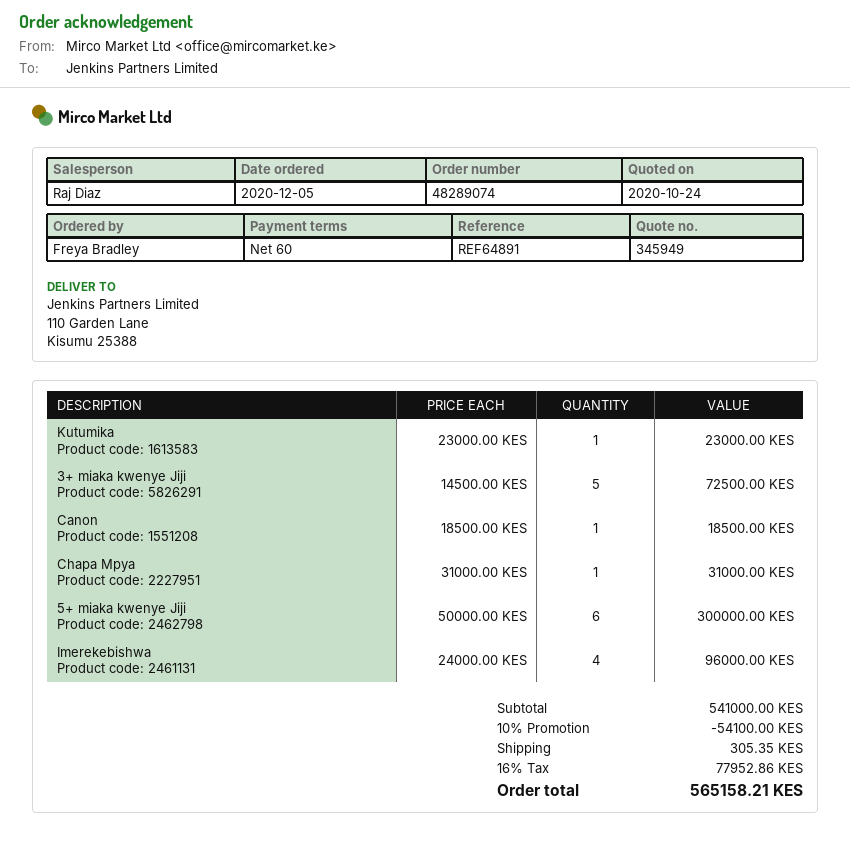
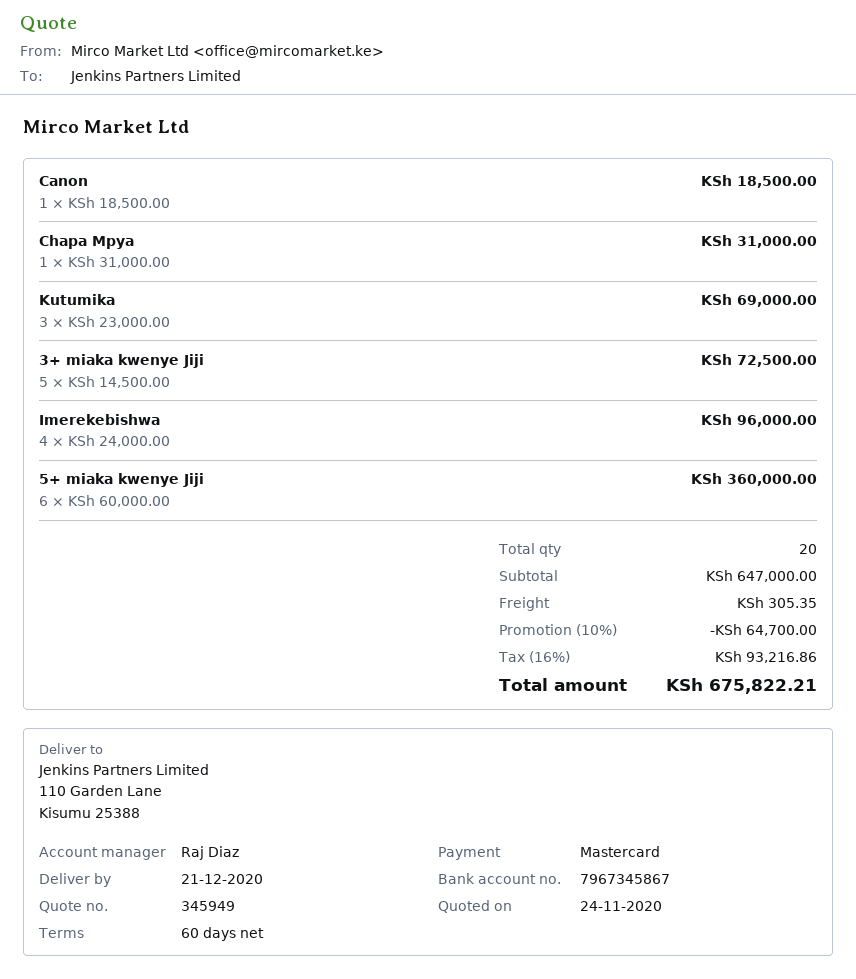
quote date: 2020-10-24 -> 2020-11-24
Kutumika: 1 x 23000.00 = 23000.00 -> 3 x 23000.00 = 69000.00
5+ miaka kwenye Jiji: 6 x 50000.00 = 300000.00 -> 6 x 60000.00 = 360000.00
subtotal: 541000.00 -> 647000.00
discount: 10% = 54100.00 -> 10% = 64700.00
tax: 16% = 77952.86 -> 16% = 93216.86
total: 565158.21 -> 675822.21

